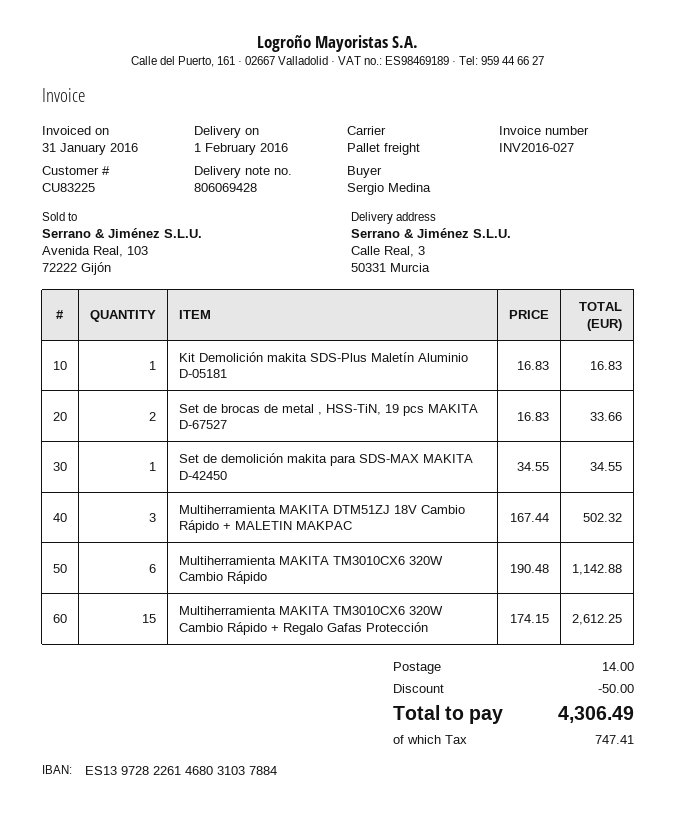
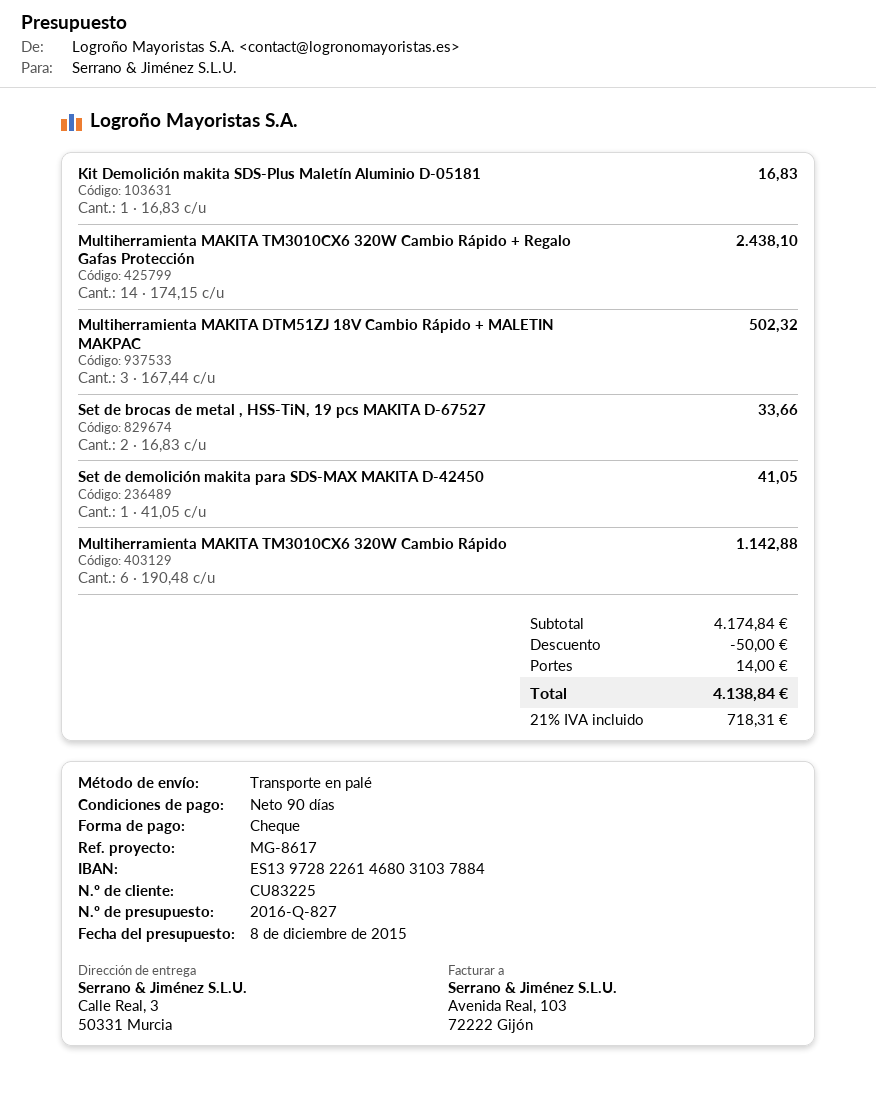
Set de demolición makita para SDS-MAX MAKITA D-42450: 1 x 34.55 = 34.55 -> 1 x 41.05 = 41.05
Multiherramienta MAKITA TM3010CX6 320W Cambio Rápido + Regalo Gafas Protección: 15 x 174.15 = 2612.25 -> 14 x 174.15 = 2438.10
tax: 747.41 -> 718.31
total: 4306.49 -> 4138.84

